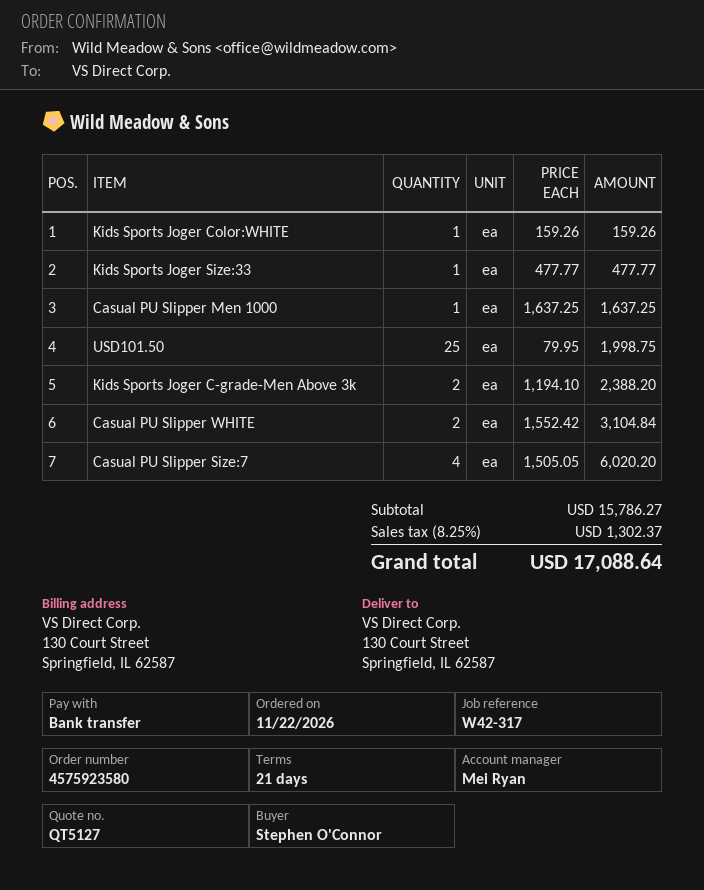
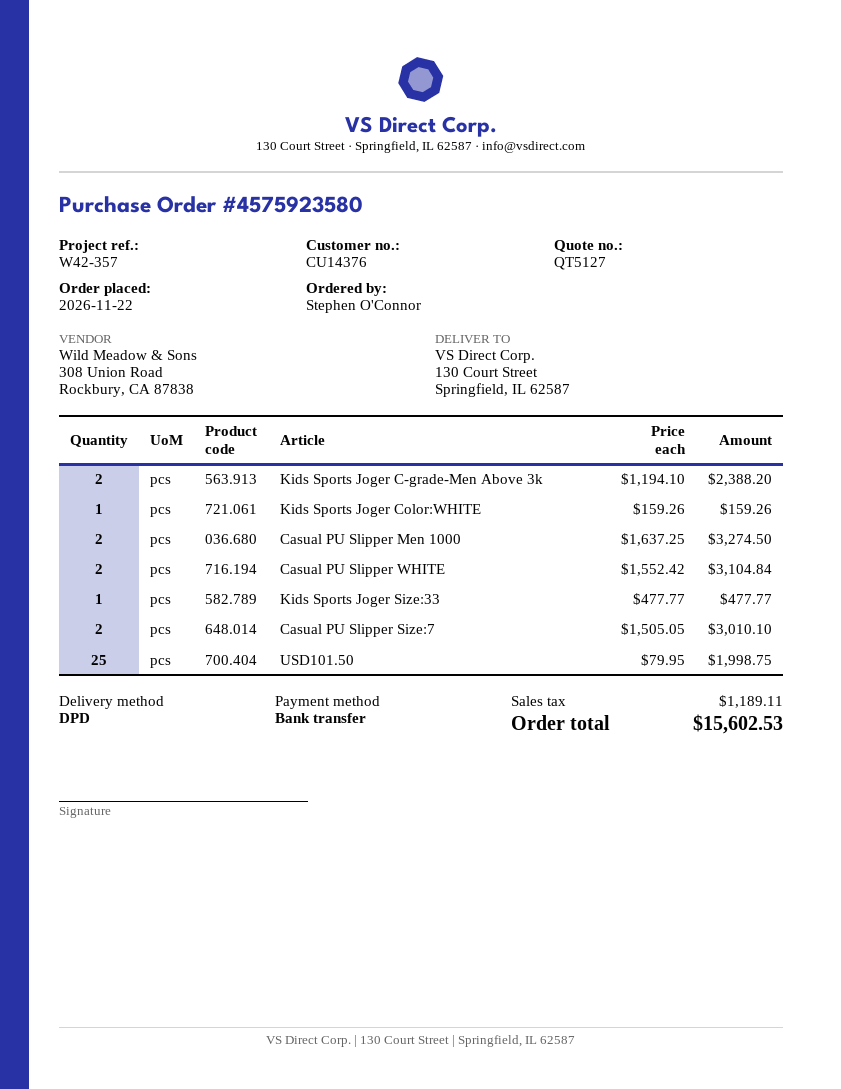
reference: W42-317 -> W42-357
Casual PU Slipper Men 1000: 1 x 1637.25 = 1637.25 -> 2 x 1637.25 = 3274.50
Casual PU Slipper Size:7: 4 x 1505.05 = 6020.20 -> 2 x 1505.05 = 3010.10
tax: 1302.37 -> 1189.11
total: 17088.64 -> 15602.53

